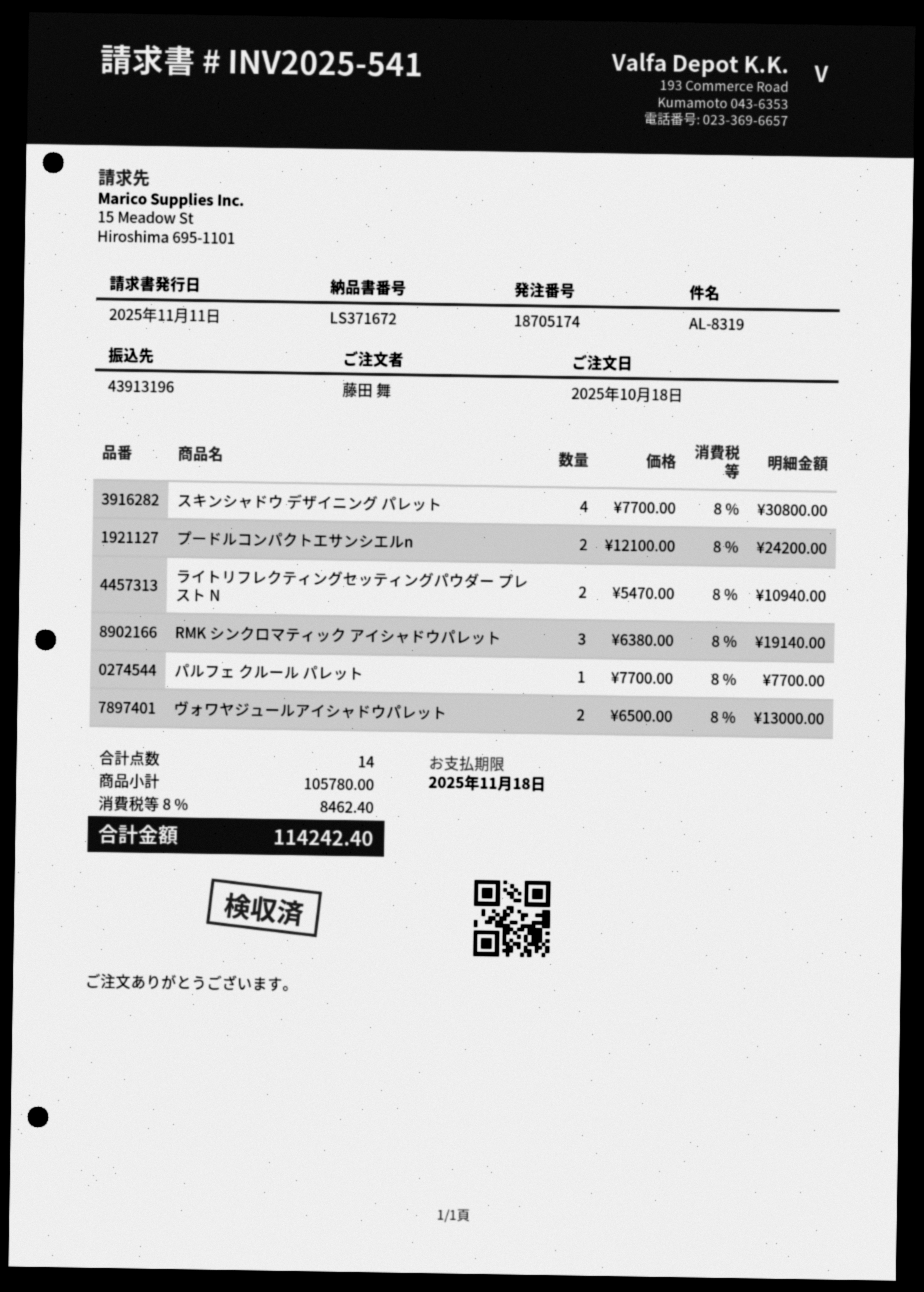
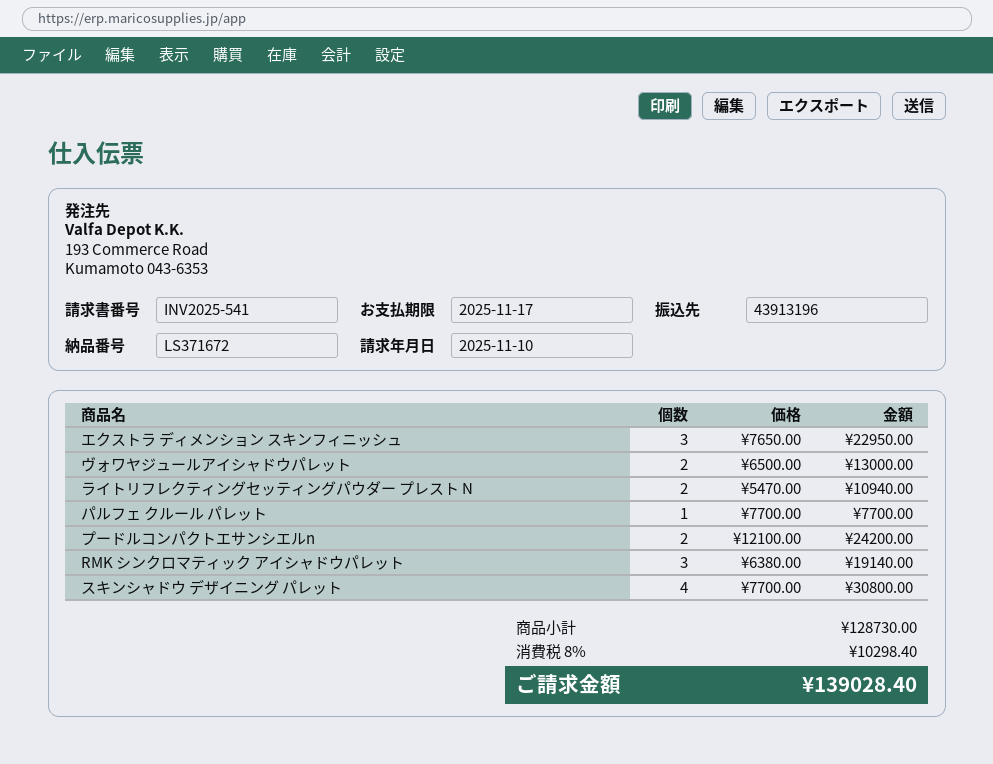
invoice date: 2025-11-11 -> 2025-11-10
due date: 2025-11-18 -> 2025-11-17
エクストラ ディメンション スキンフィニッシュ: none -> 3 x 7650.00 = 22950.00
subtotal: 105780.00 -> 128730.00
tax: 8% = 8462.40 -> 8% = 10298.40
total: 114242.40 -> 139028.40

